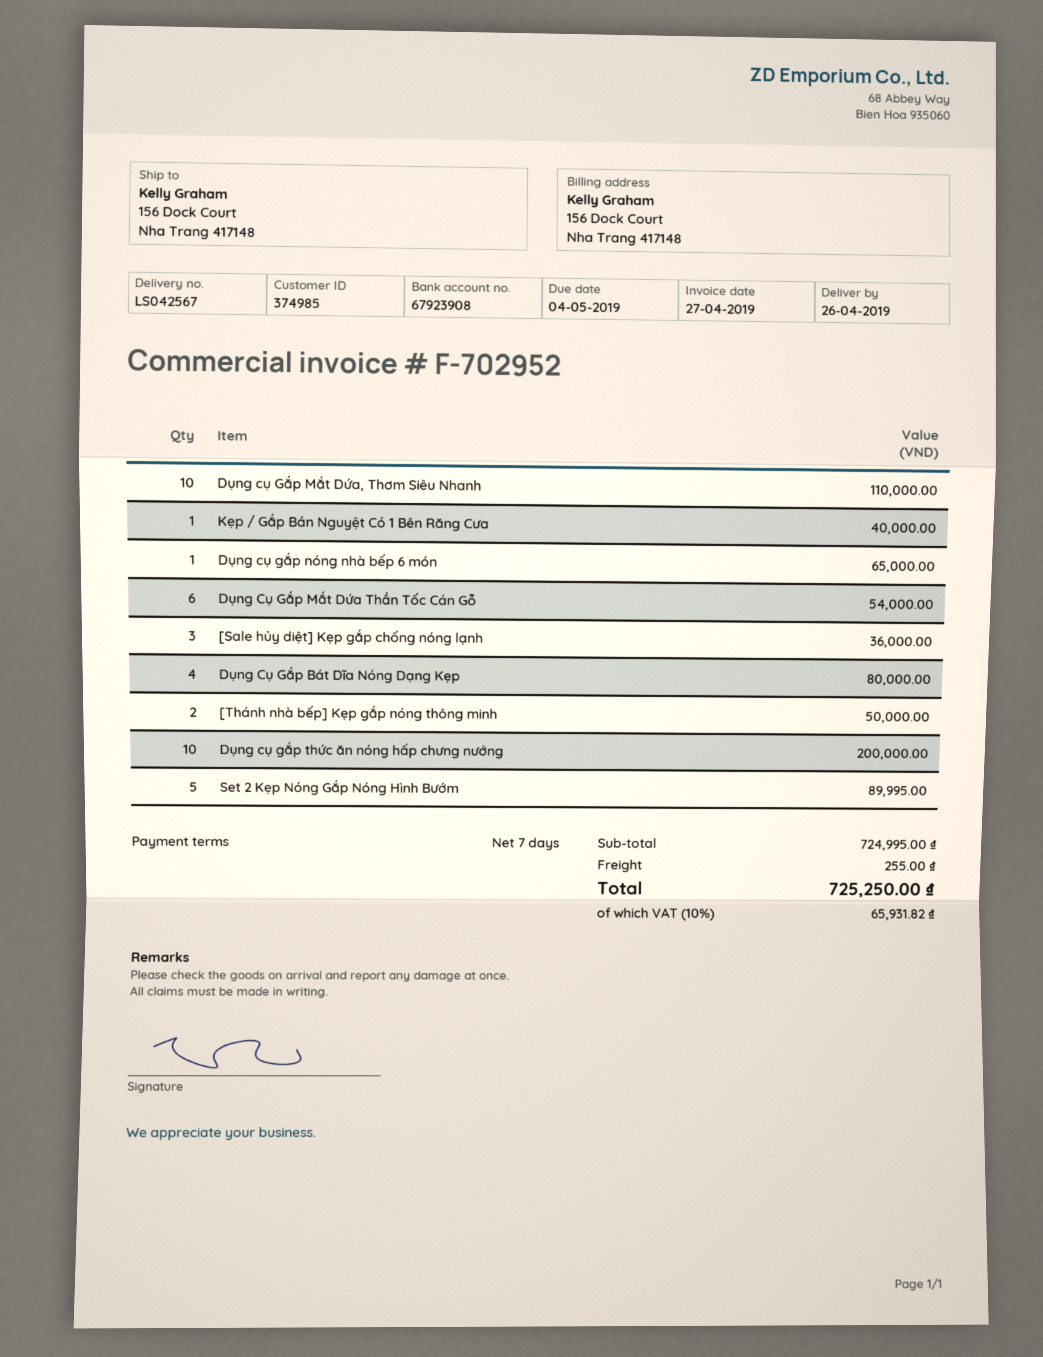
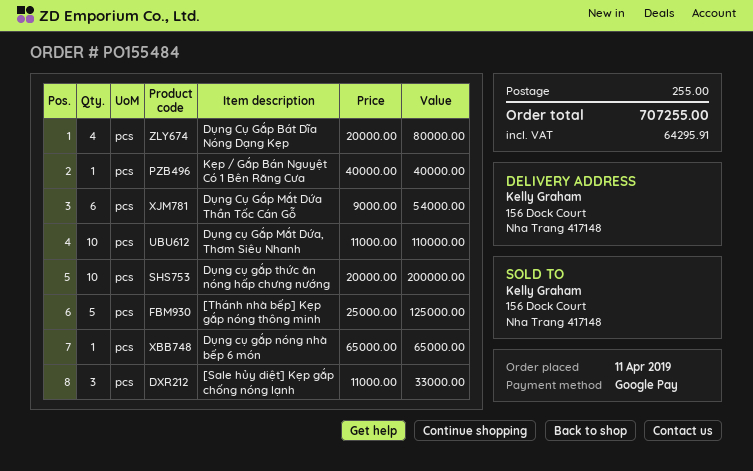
[Sale hủy diệt] Kẹp gắp chống nóng lạnh: 3 for 36000.00 -> 3 for 33000.00
[Thánh nhà bếp] Kẹp gắp nóng thông minh: 2 for 50000.00 -> 5 for 125000.00
Set 2 Kẹp Nóng Gắp Nóng Hình Bướm: 5 for 89995.00 -> none
tax: 65931.82 -> 64295.91
total: 725250.00 -> 707255.00

